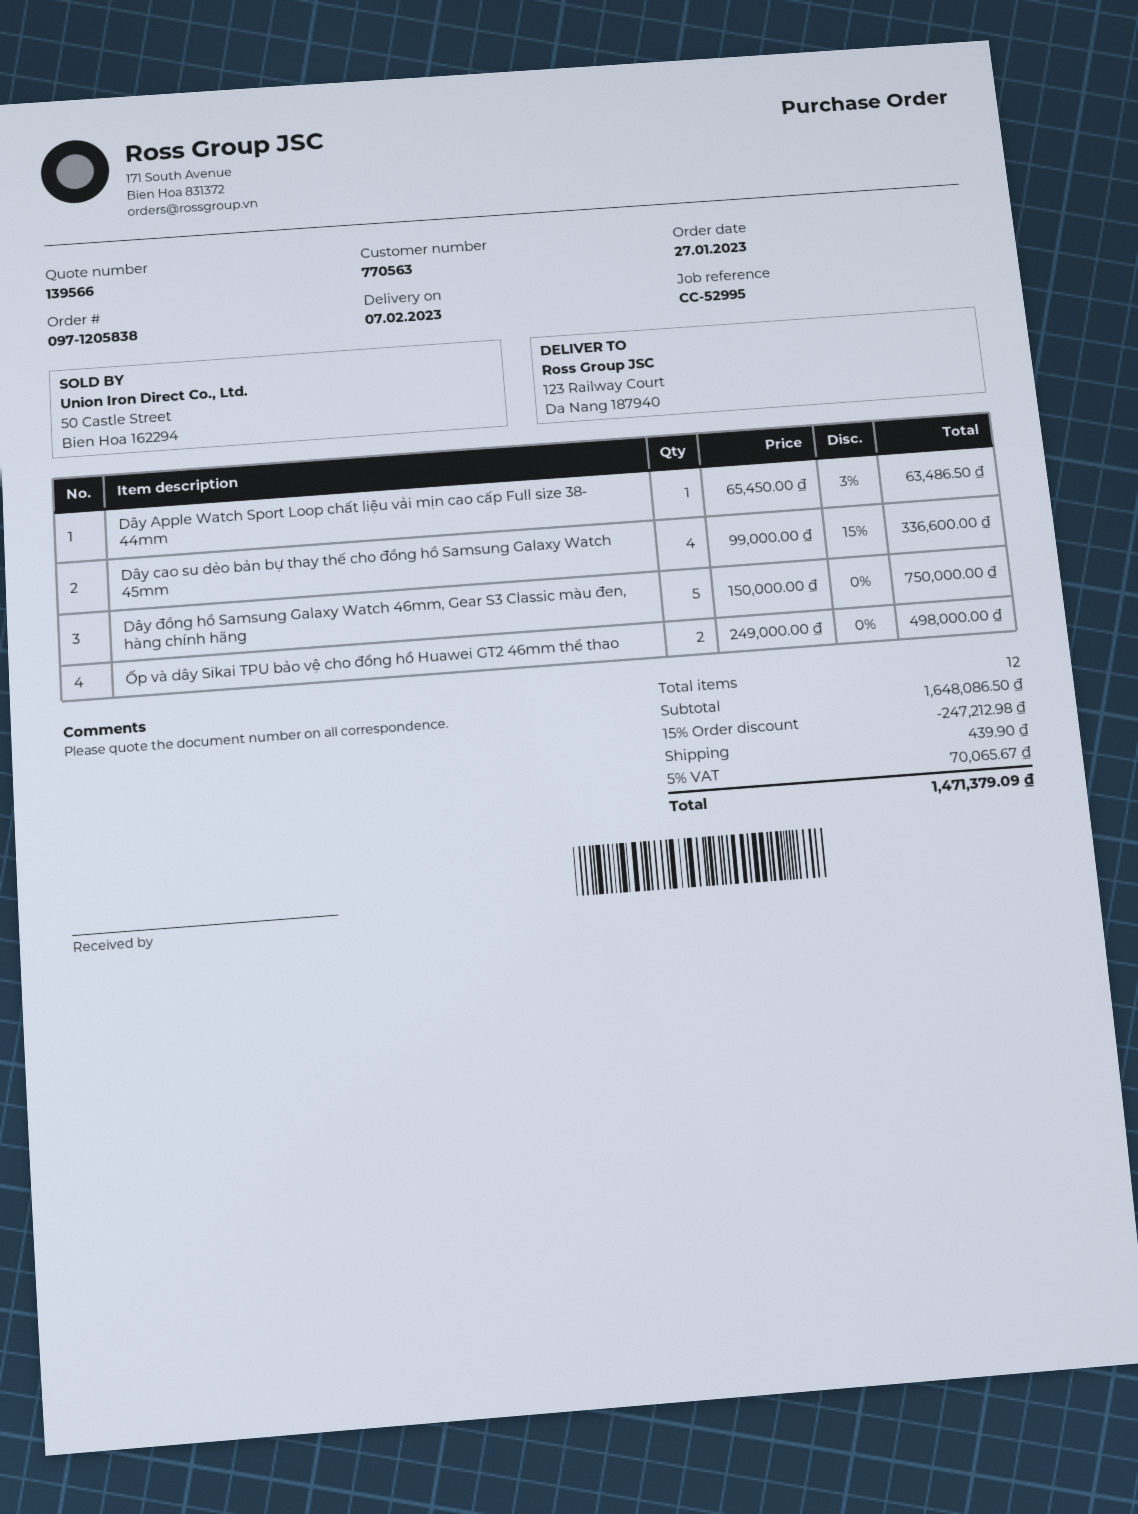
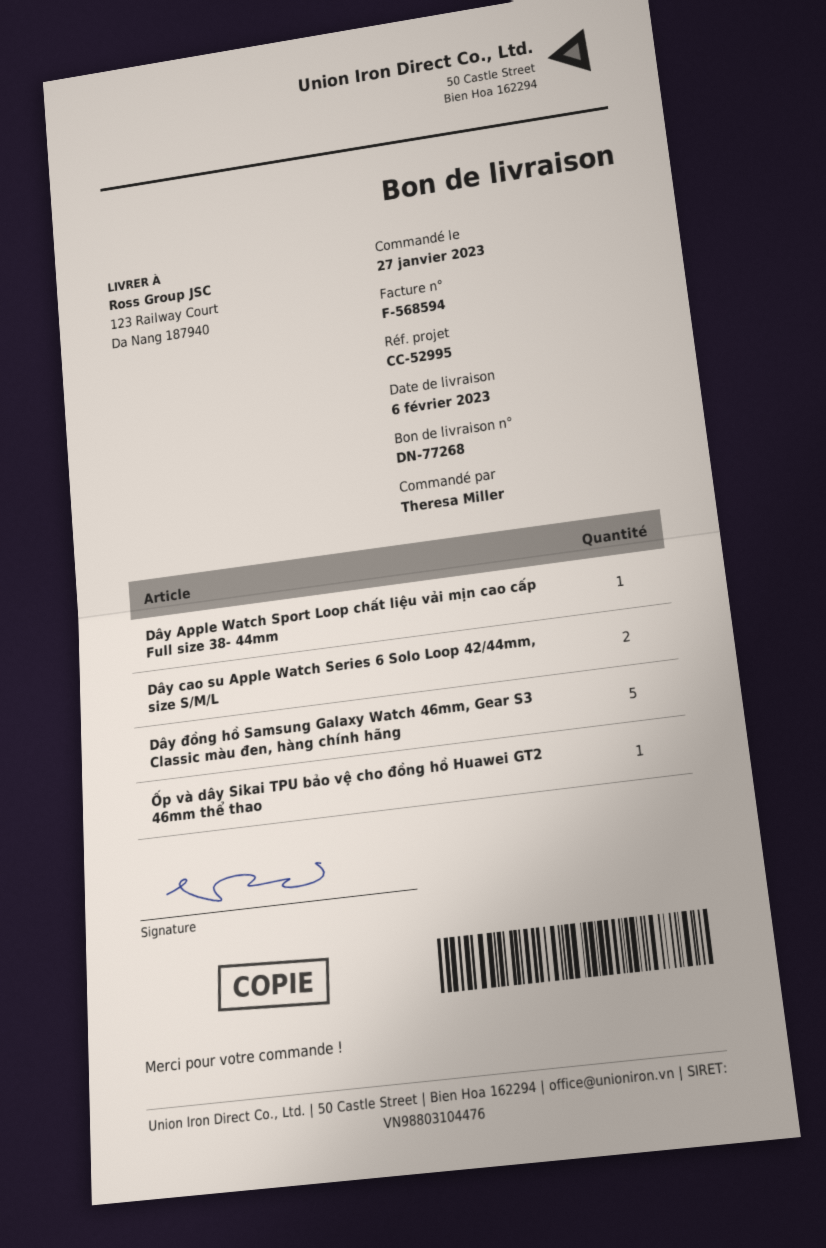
delivery date: 2023-02-07 -> 2023-02-06
Dây cao su dẻo bản bự thay thế cho đồng hồ Samsung Galaxy Watch 45mm: 4 -> none
Ốp và dây Sikai TPU bảo vệ cho đồng hồ Huawei GT2 46mm thể thao: 2 -> 1
Dây cao su Apple Watch Series 6 Solo Loop 42/44mm, size S/M/L: none -> 2

